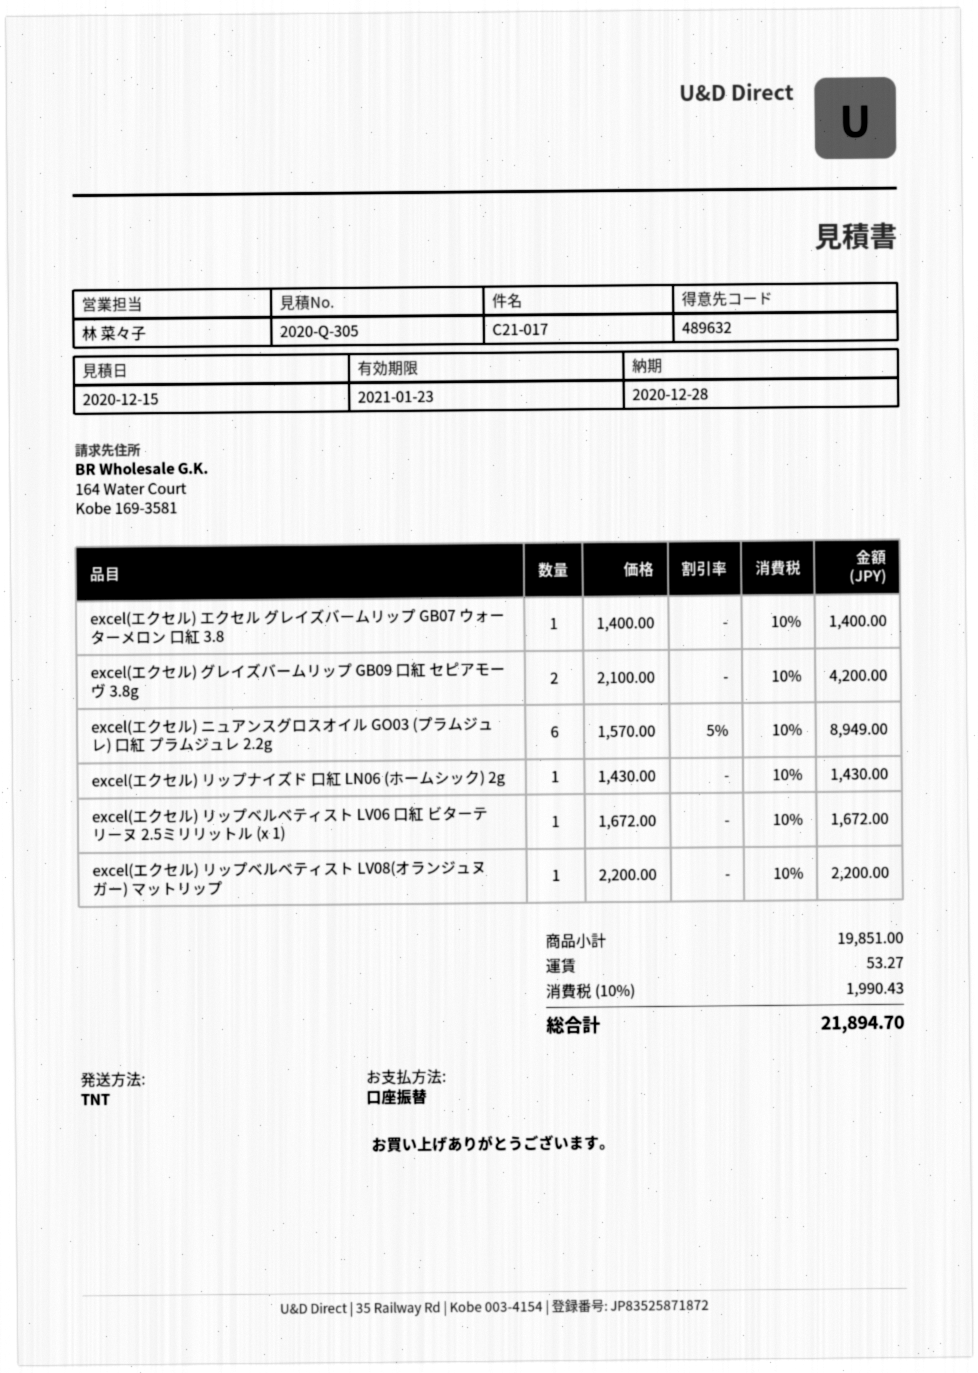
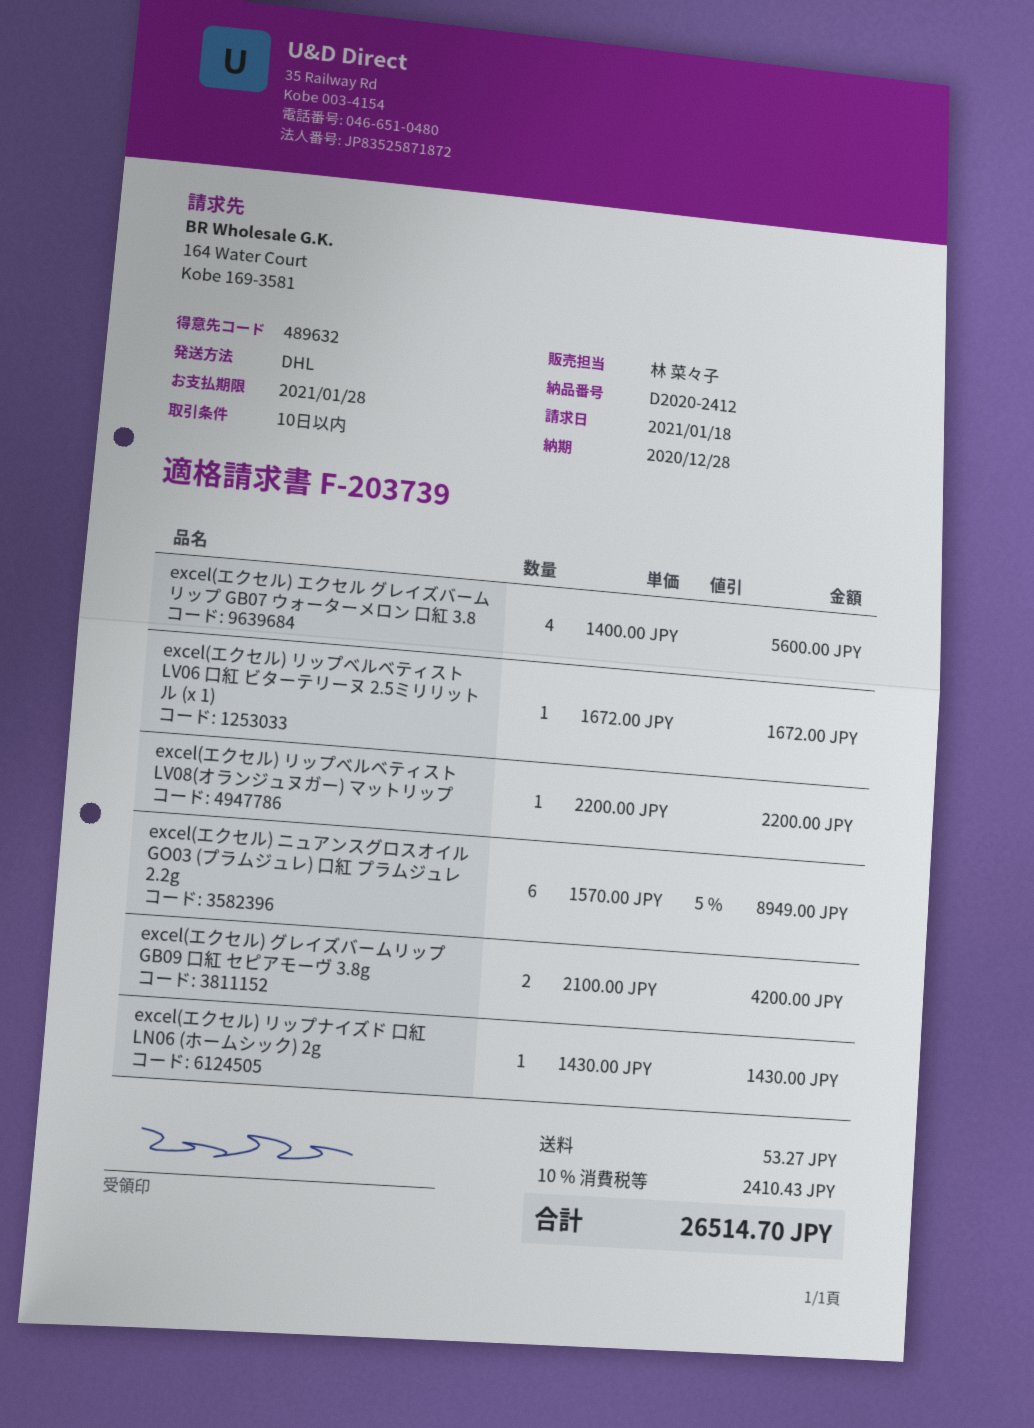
shipping method: TNT -> DHL
excel(エクセル) エクセル グレイズバームリップ GB07 ウォーターメロン 口紅 3.8: 1 x 1400.00 = 1400.00 -> 4 x 1400.00 = 5600.00
tax: 10% = 1990.43 -> 10% = 2410.43
total: 21894.70 -> 26514.70

